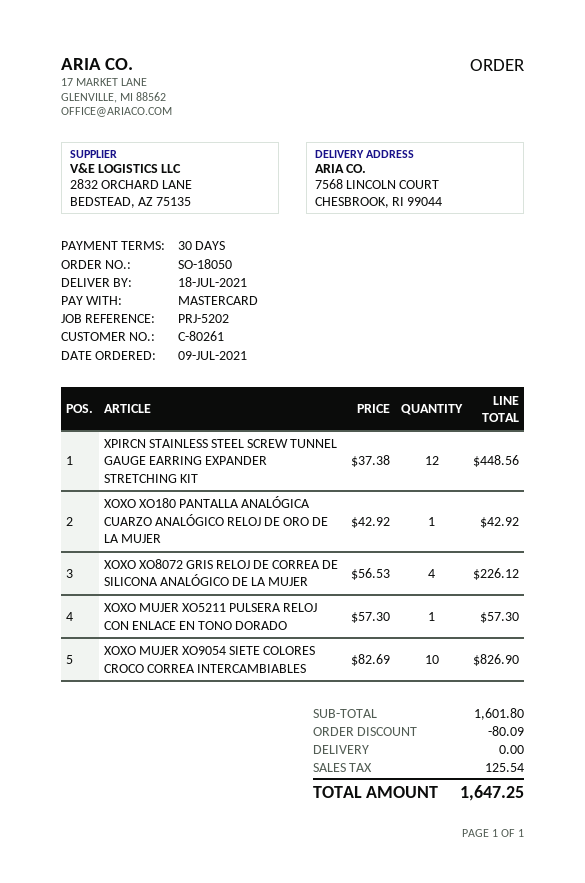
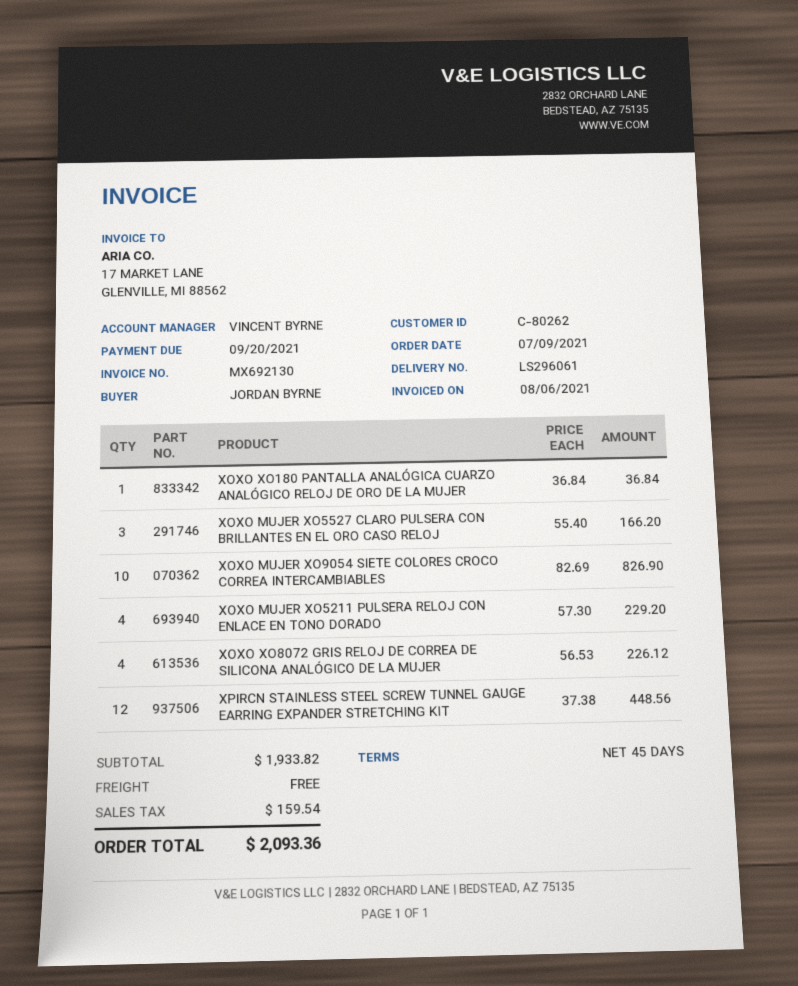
payment terms: 30 days -> 45 days
customer number: C-80261 -> C-80262
XOXO XO180 PANTALLA ANALÓGICA CUARZO ANALÓGICO RELOJ DE ORO DE LA MUJER: 1 x 42.92 = 42.92 -> 1 x 36.84 = 36.84
XOXO MUJER XO5211 PULSERA RELOJ CON ENLACE EN TONO DORADO: 1 x 57.30 = 57.30 -> 4 x 57.30 = 229.20
XOXO MUJER XO5527 CLARO PULSERA CON BRILLANTES EN EL ORO CASO RELOJ: none -> 3 x 55.40 = 166.20
subtotal: 1601.80 -> 1933.82
discount: 80.09 -> none
tax: 125.54 -> 159.54
total: 1647.25 -> 2093.36

